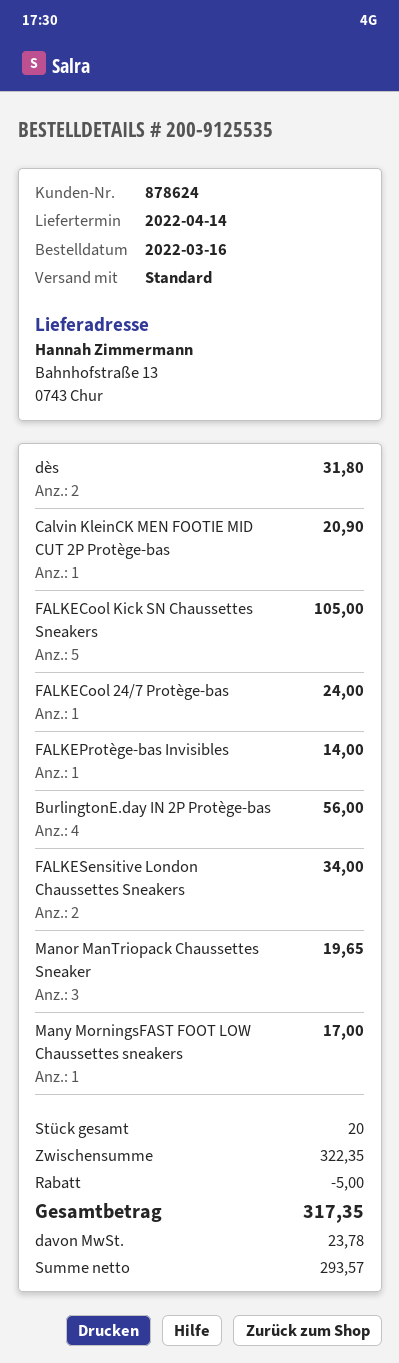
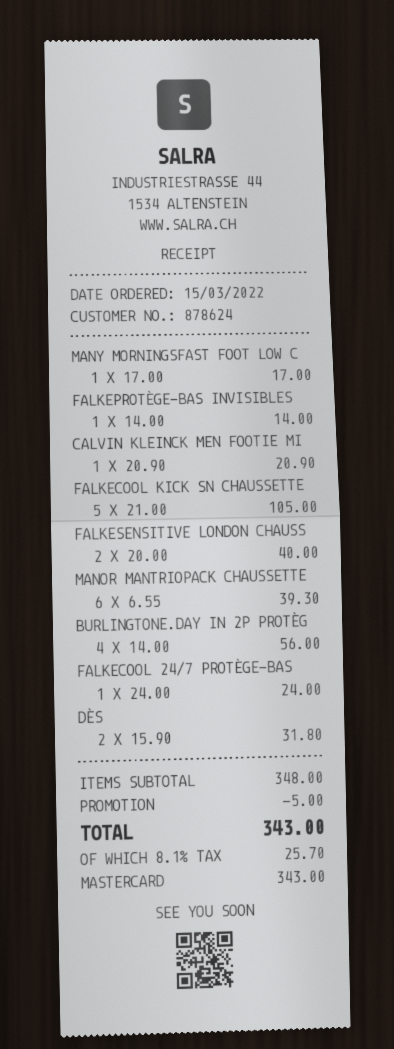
order date: 2022-03-16 -> 2022-03-15
FALKESensitive London Chaussettes Sneakers: 2 for 34.00 -> 2 for 40.00
Manor ManTriopack Chaussettes Sneaker: 3 for 19.65 -> 6 for 39.30
subtotal: 322.35 -> 348.00
tax: 23.78 -> 25.70
total: 317.35 -> 343.00

